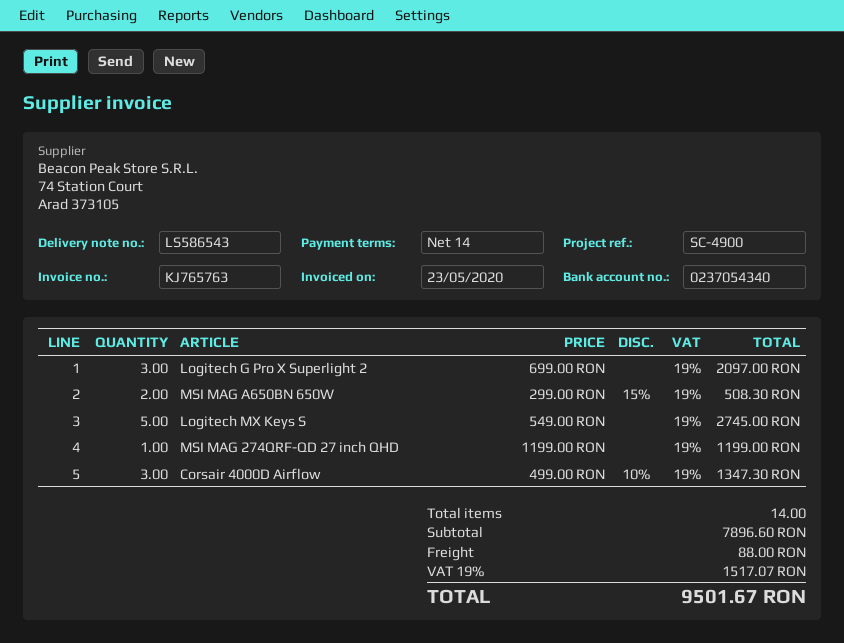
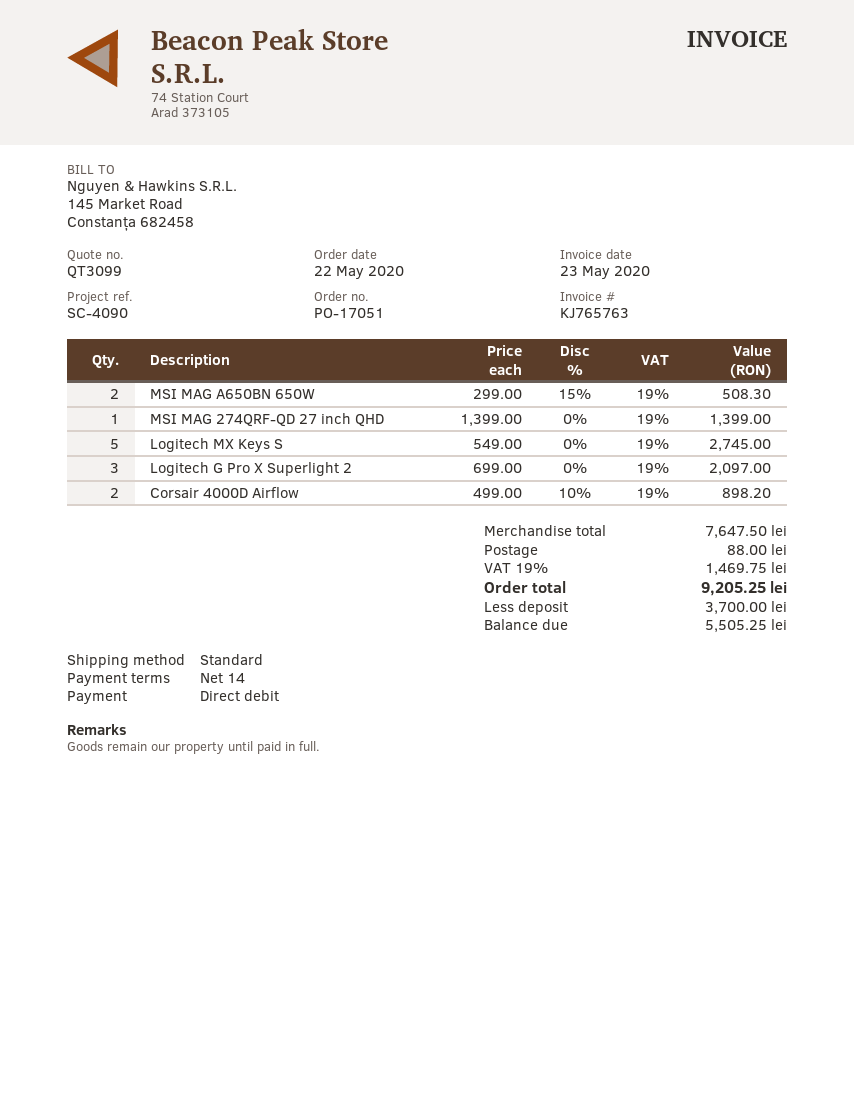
reference: SC-4900 -> SC-4090
MSI MAG 274QRF-QD 27 inch QHD: 1 x 1199.00 = 1199.00 -> 1 x 1399.00 = 1399.00
Corsair 4000D Airflow: 3 x 499.00 - 10% = 1347.30 -> 2 x 499.00 - 10% = 898.20
subtotal: 7896.60 -> 7647.50
tax: 19% = 1517.07 -> 19% = 1469.75
total: 9501.67 -> 9205.25

